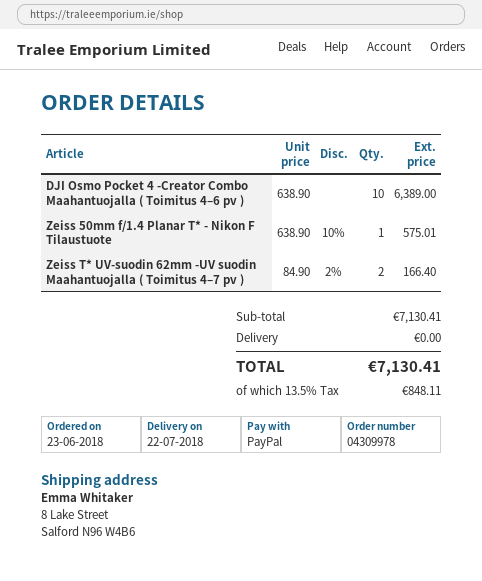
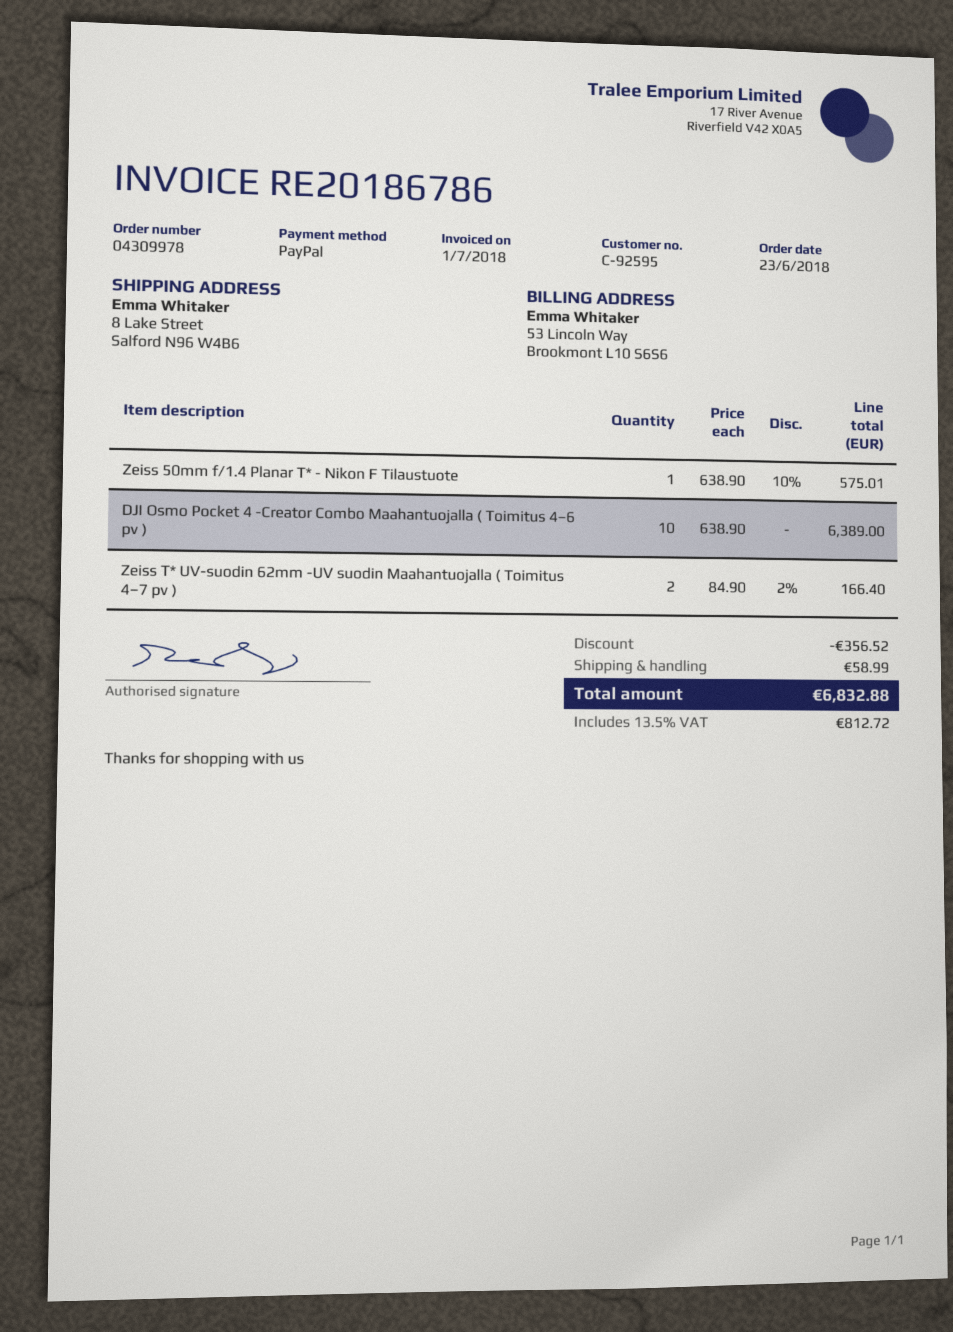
discount: none -> 356.52
shipping: 0.00 -> 58.99
tax: 13.5% = 848.11 -> 13.5% = 812.72
total: 7130.41 -> 6832.88

